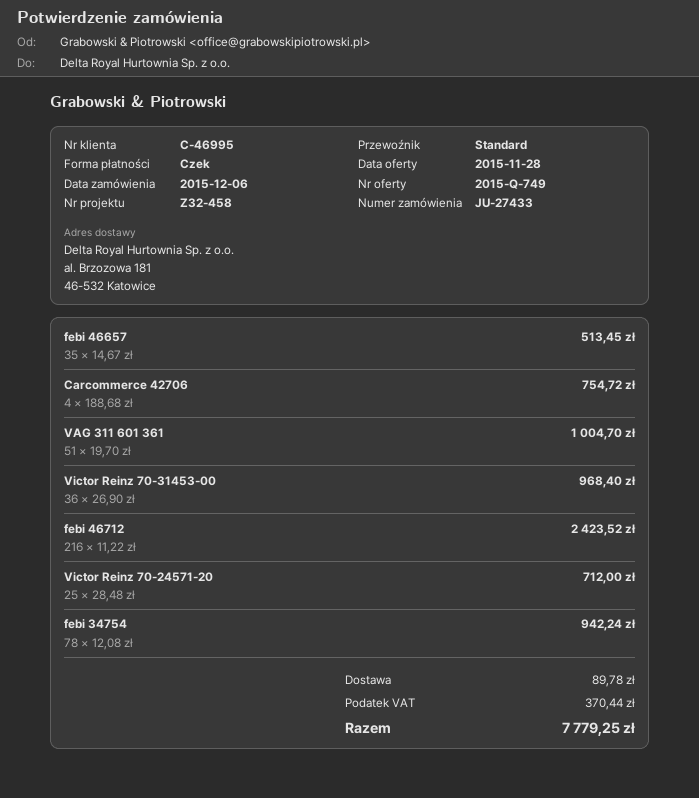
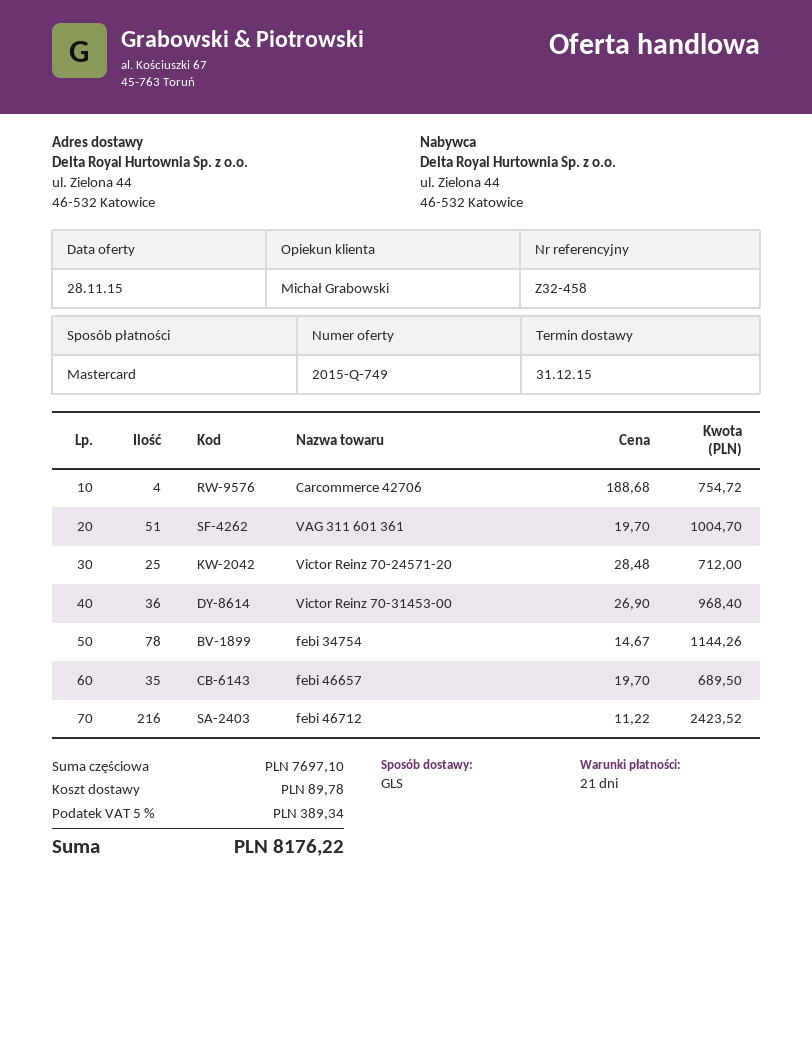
payment method: cheque -> Mastercard
shipping method: standard -> GLS
ship to: al. Brzozowa 181, 46-532 Katowice -> ul. Zielona 44, 46-532 Katowice
febi 46657: 35 x 14.67 = 513.45 -> 35 x 19.70 = 689.50
febi 34754: 78 x 12.08 = 942.24 -> 78 x 14.67 = 1144.26
tax: 370.44 -> 389.34
total: 7779.25 -> 8176.22

